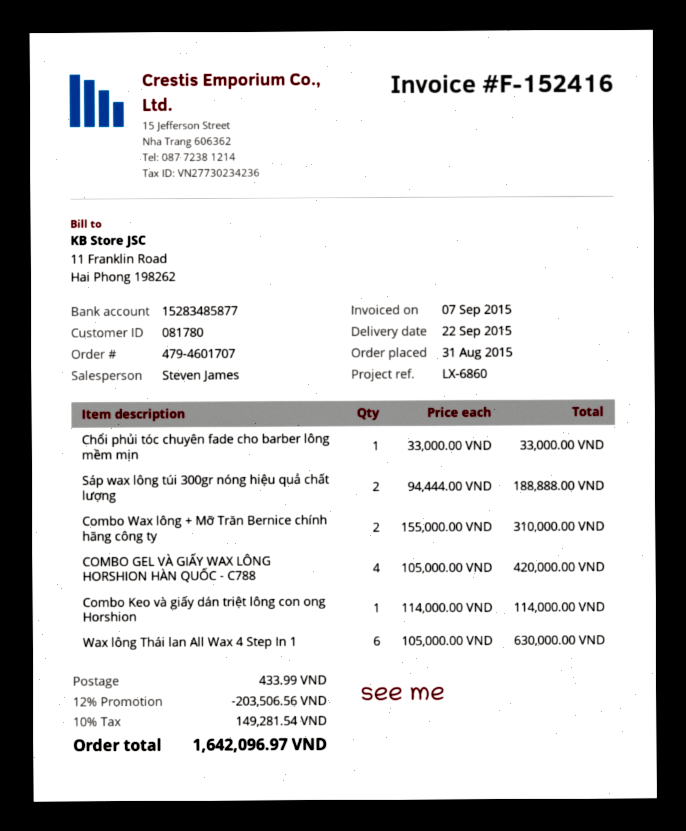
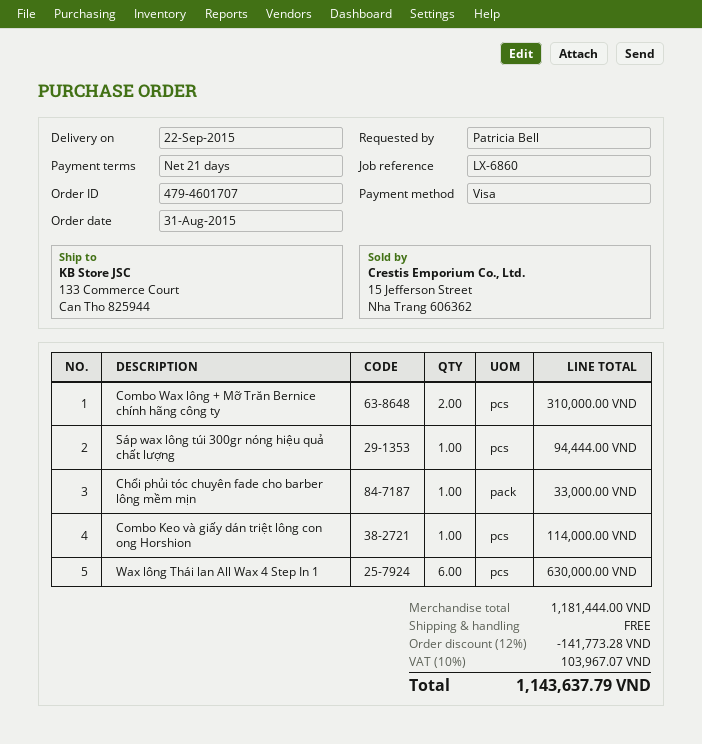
Sáp wax lông túi 300gr nóng hiệu quả chất lượng: 2 for 188888.00 -> 1 for 94444.00
COMBO GEL VÀ GIẤY WAX LÔNG HORSHION HÀN QUỐC - C788: 4 for 420000.00 -> none
discount: 12% = 203506.56 -> 12% = 141773.28
shipping: 433.99 -> 0.00
tax: 10% = 149281.54 -> 10% = 103967.07
total: 1642096.97 -> 1143637.79

